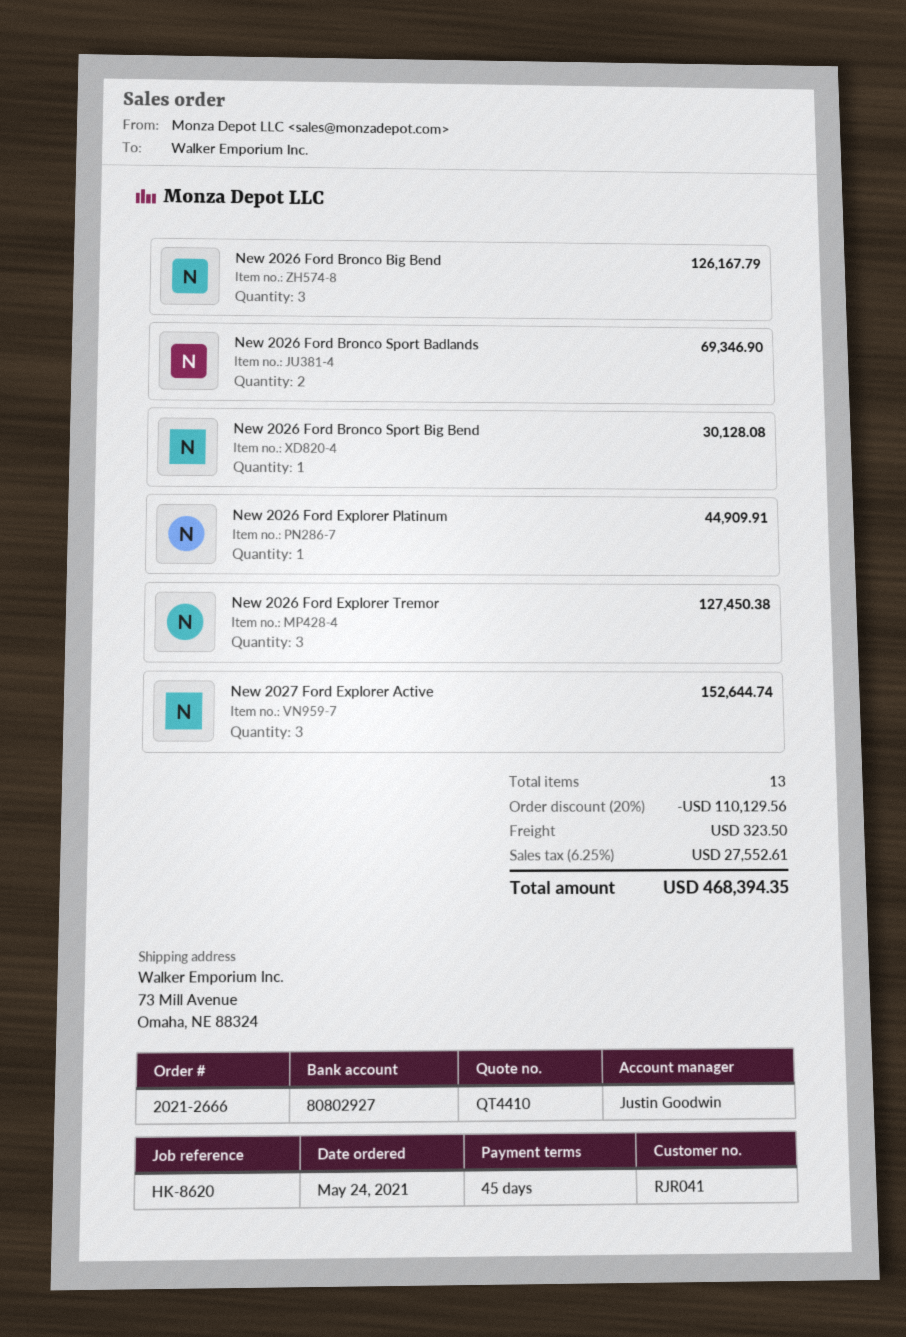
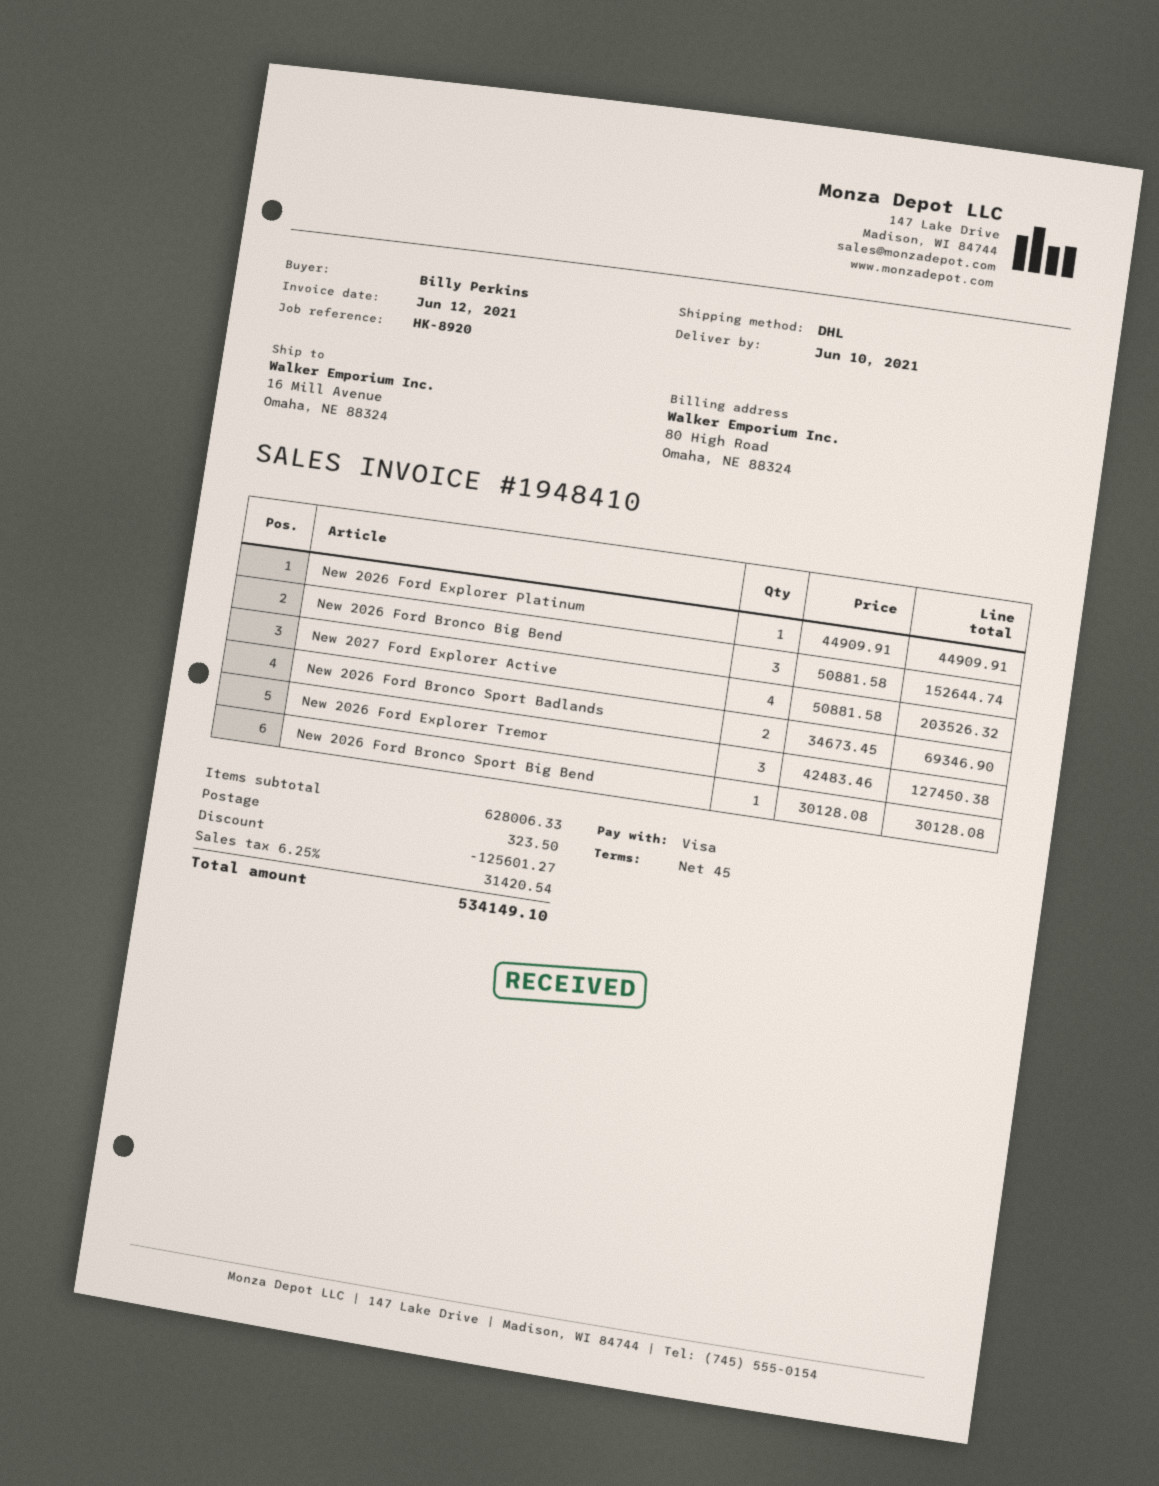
reference: HK-8620 -> HK-8920
ship to: 73 Mill Avenue, Omaha, NE 88324 -> 16 Mill Avenue, Omaha, NE 88324
New 2026 Ford Bronco Big Bend: 3 for 126167.79 -> 3 for 152644.74
New 2027 Ford Explorer Active: 3 for 152644.74 -> 4 for 203526.32
discount: 110129.56 -> 125601.27
tax: 6.25% = 27552.61 -> 6.25% = 31420.54
total: 468394.35 -> 534149.10

